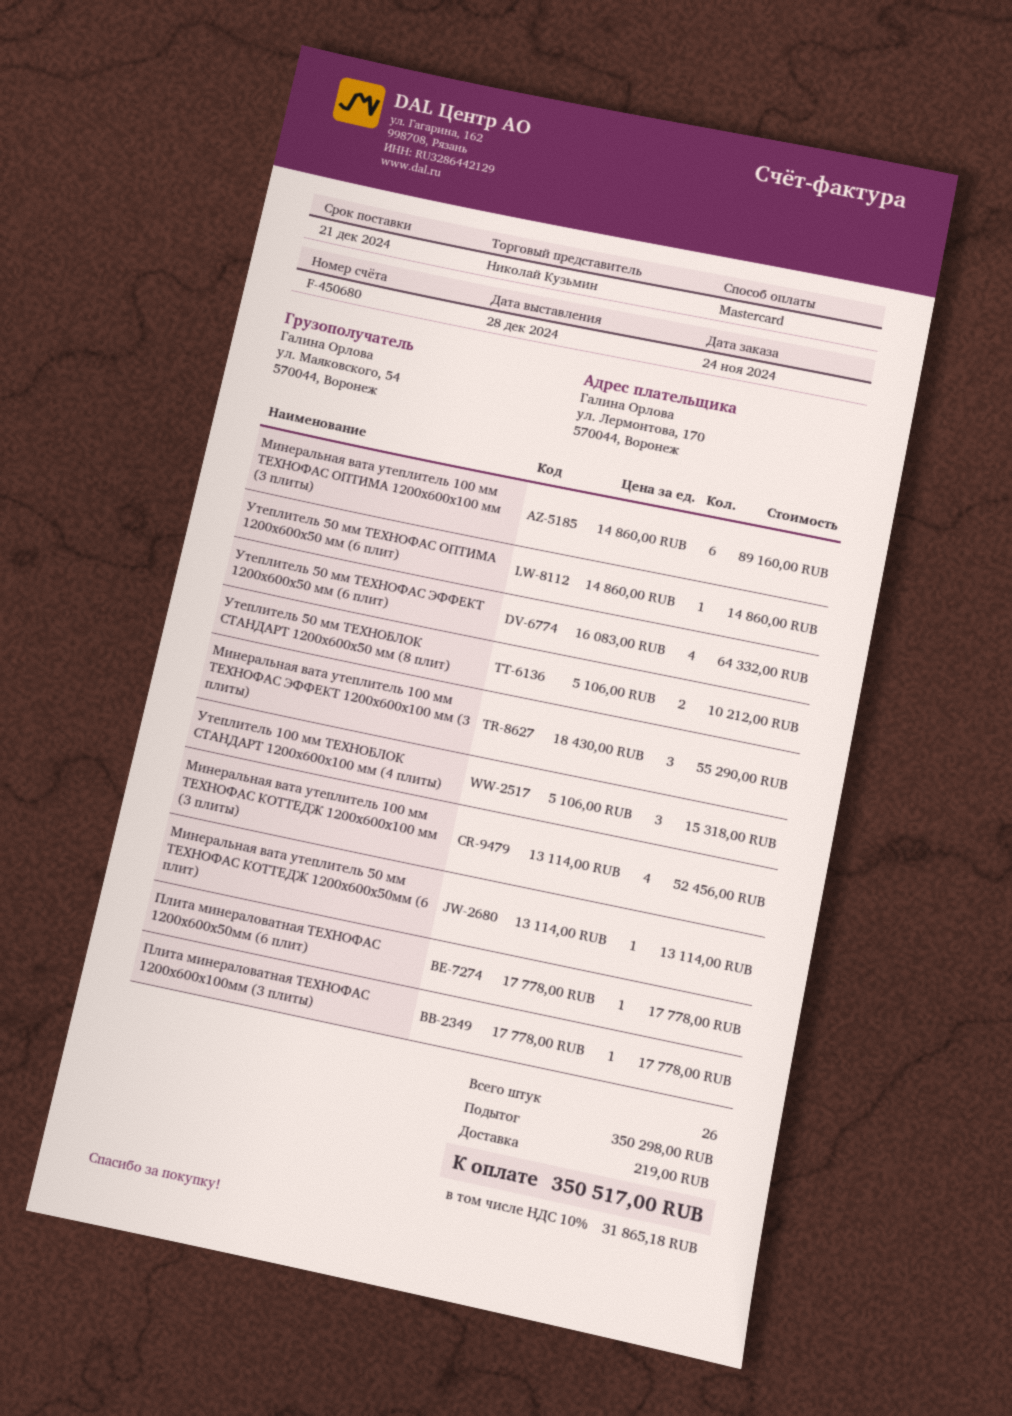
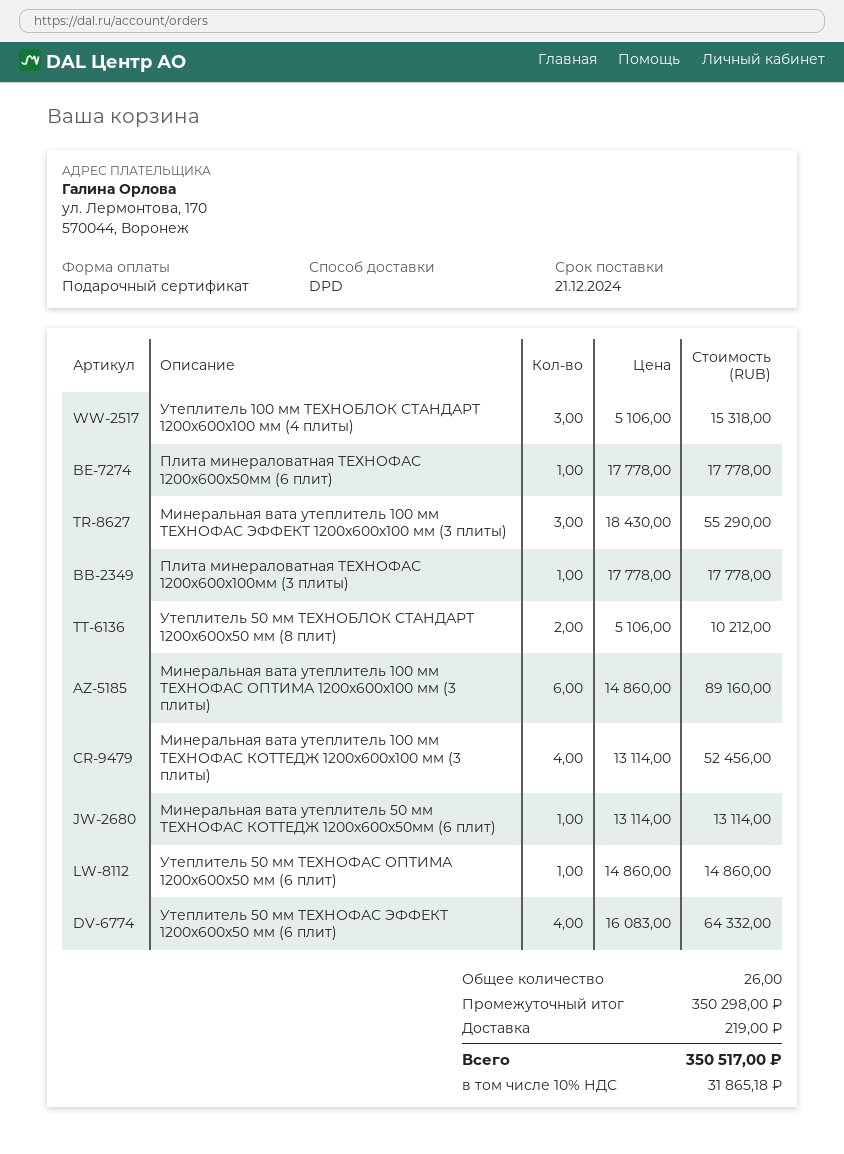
payment method: Mastercard -> gift card

